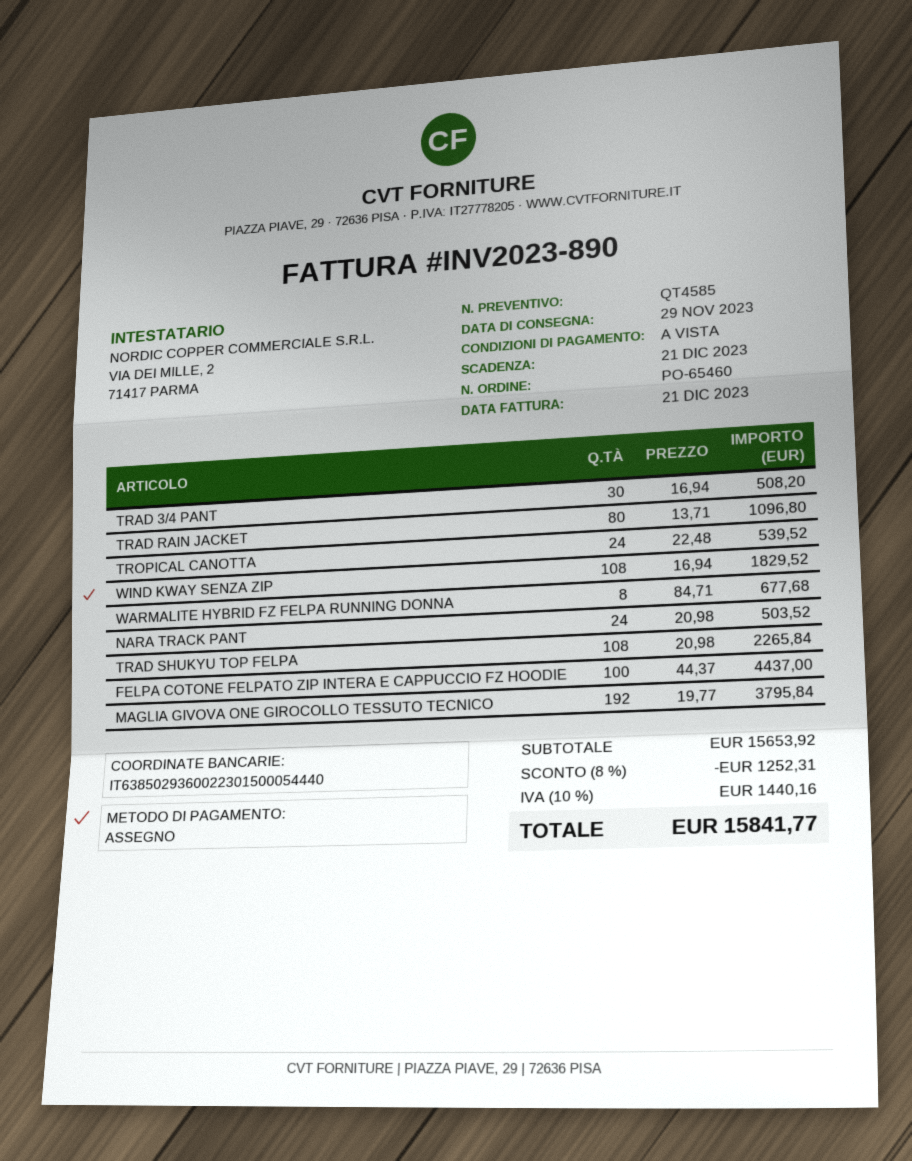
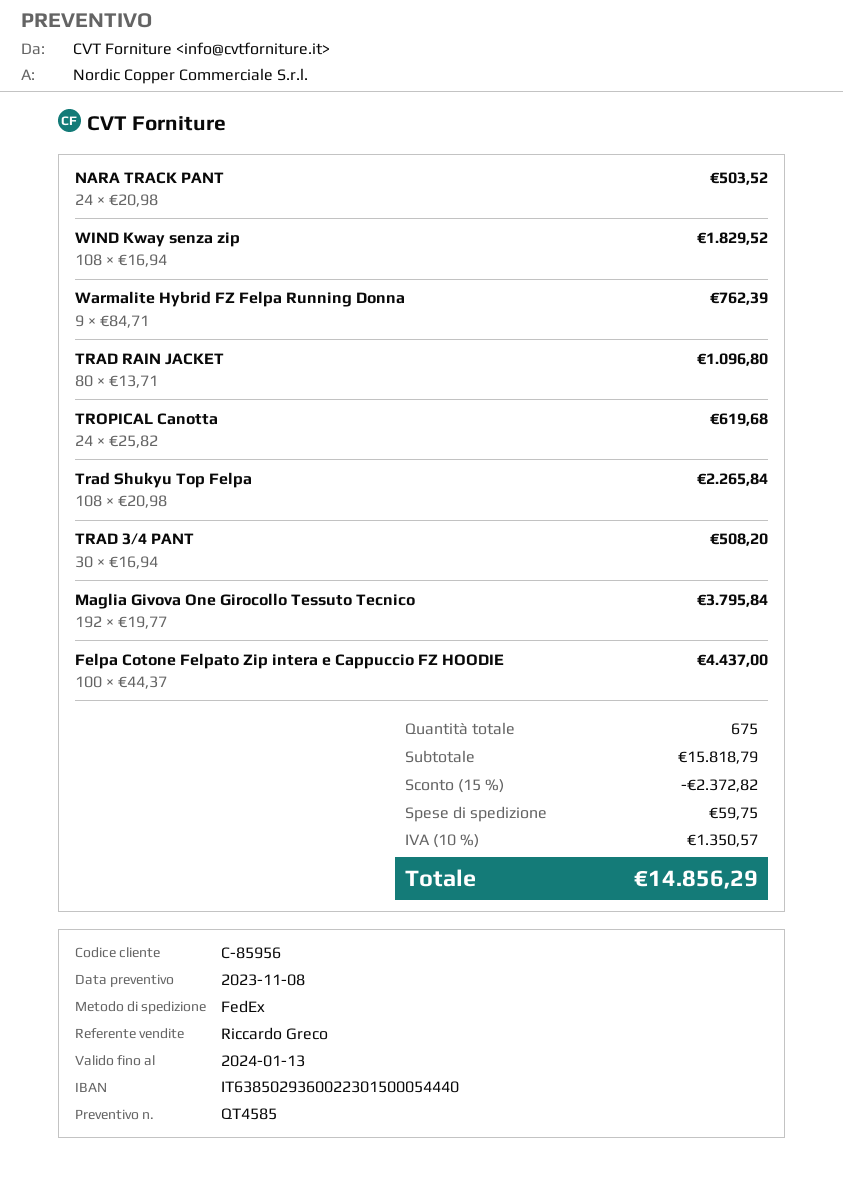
TROPICAL CANOTTA: 24 x 22.48 = 539.52 -> 24 x 25.82 = 619.68
WARMALITE HYBRID FZ FELPA RUNNING DONNA: 8 x 84.71 = 677.68 -> 9 x 84.71 = 762.39
subtotal: 15653.92 -> 15818.79
discount: 8% = 1252.31 -> 15% = 2372.82
shipping: none -> 59.75
tax: 10% = 1440.16 -> 10% = 1350.57
total: 15841.77 -> 14856.29

